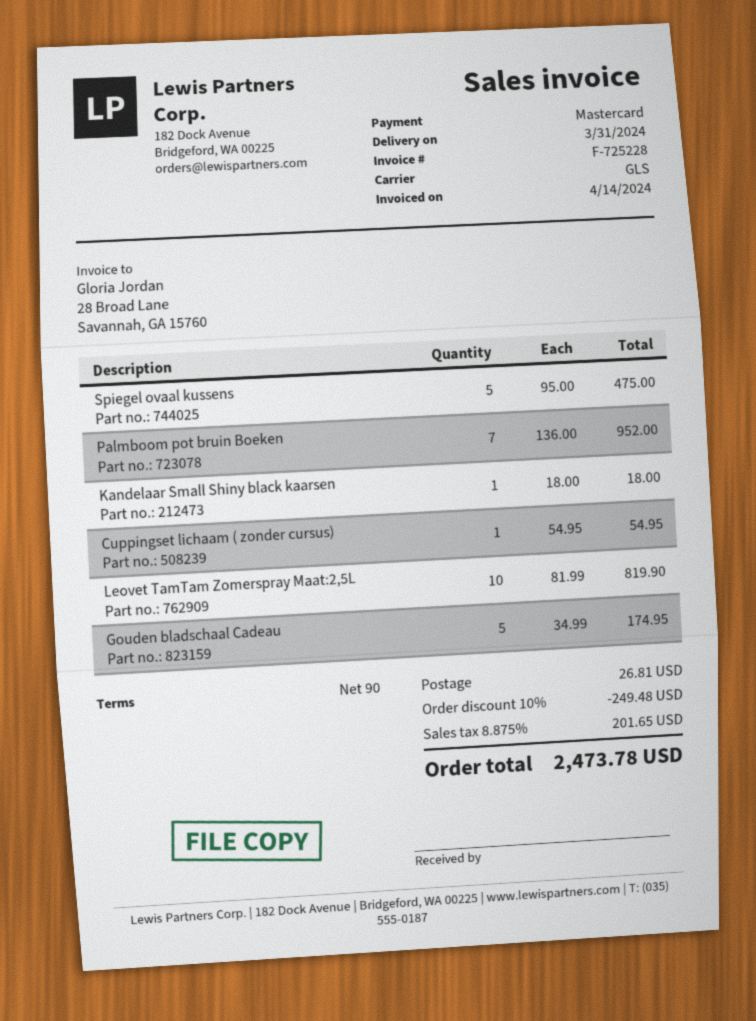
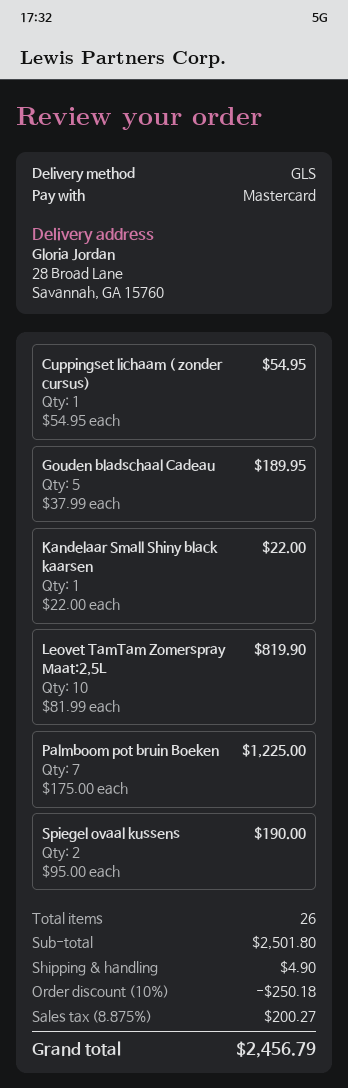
Spiegel ovaal kussens: 5 x 95.00 = 475.00 -> 2 x 95.00 = 190.00
Palmboom pot bruin Boeken: 7 x 136.00 = 952.00 -> 7 x 175.00 = 1225.00
Kandelaar Small Shiny black kaarsen: 1 x 18.00 = 18.00 -> 1 x 22.00 = 22.00
Gouden bladschaal Cadeau: 5 x 34.99 = 174.95 -> 5 x 37.99 = 189.95
discount: 10% = 249.48 -> 10% = 250.18
shipping: 26.81 -> 4.90
tax: 8.875% = 201.65 -> 8.875% = 200.27
total: 2473.78 -> 2456.79

